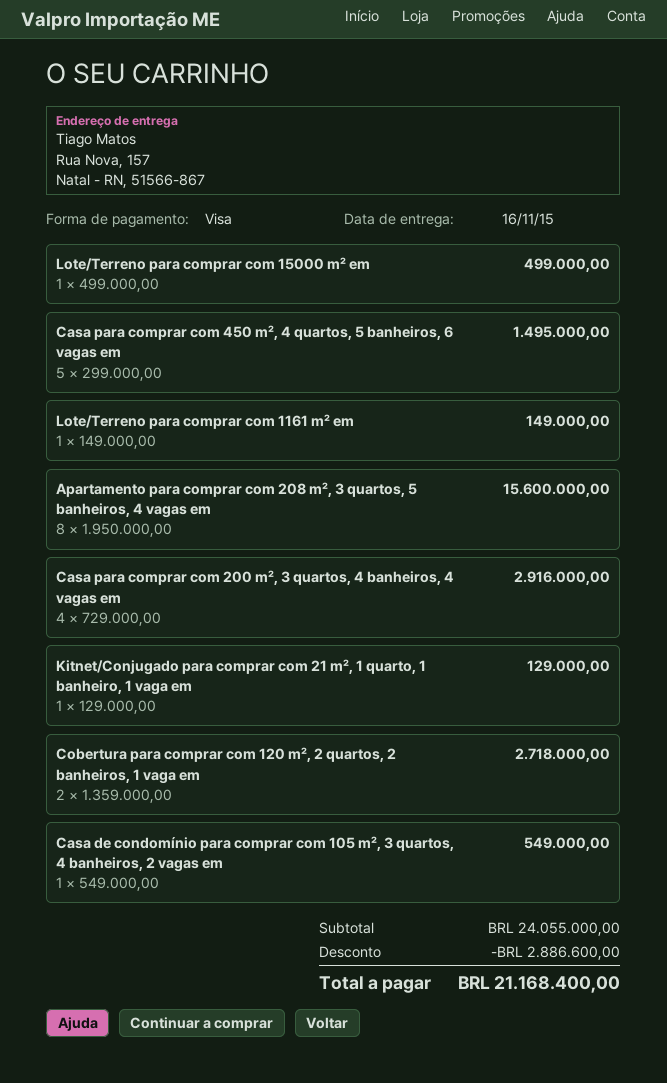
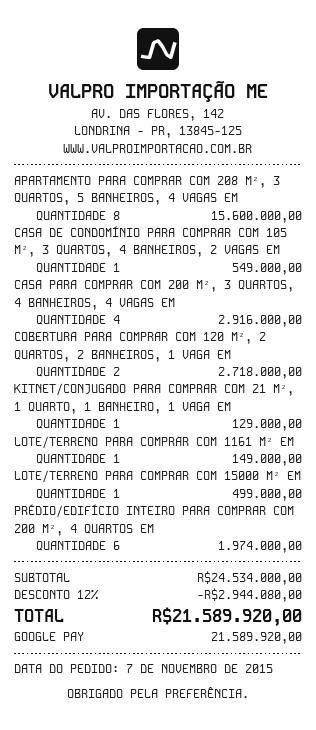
payment method: Visa -> Google Pay
Casa para comprar com 450 m², 4 quartos, 5 banheiros, 6 vagas em: 5 for 1495000.00 -> none
PRÉDIO/EDIFÍCIO INTEIRO PARA COMPRAR COM 200 M², 4 QUARTOS EM: none -> 6 for 1974000.00
subtotal: 24055000.00 -> 24534000.00
discount: 2886600.00 -> 2944080.00
total: 21168400.00 -> 21589920.00

